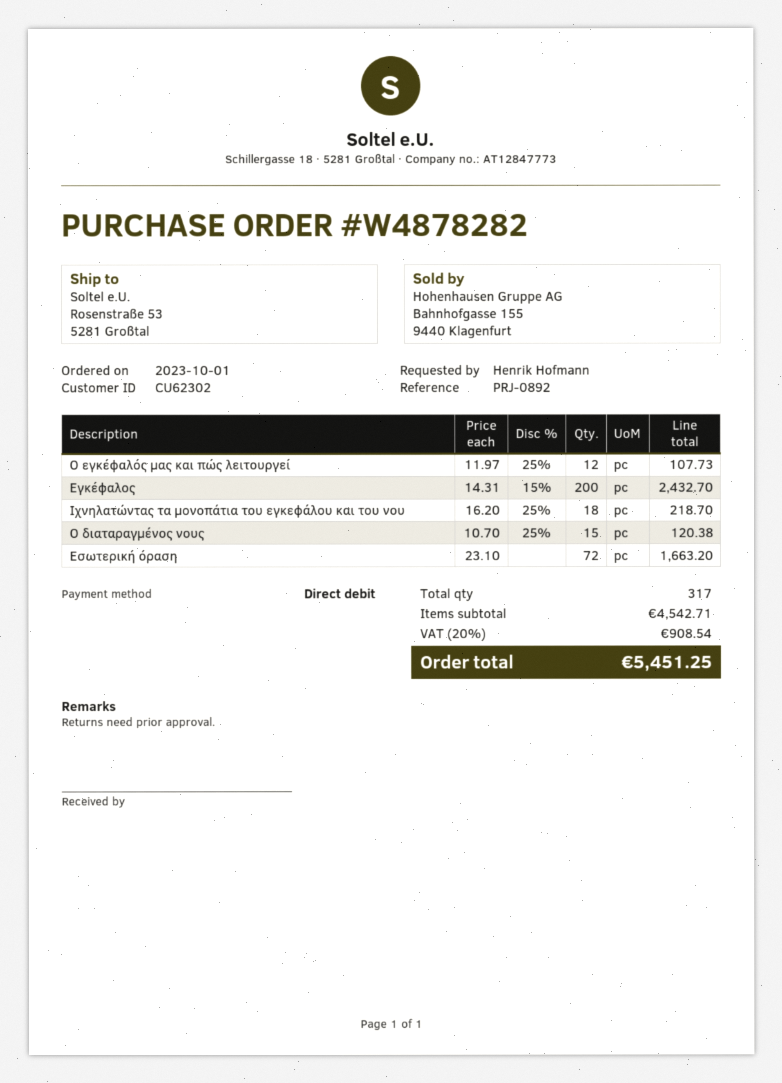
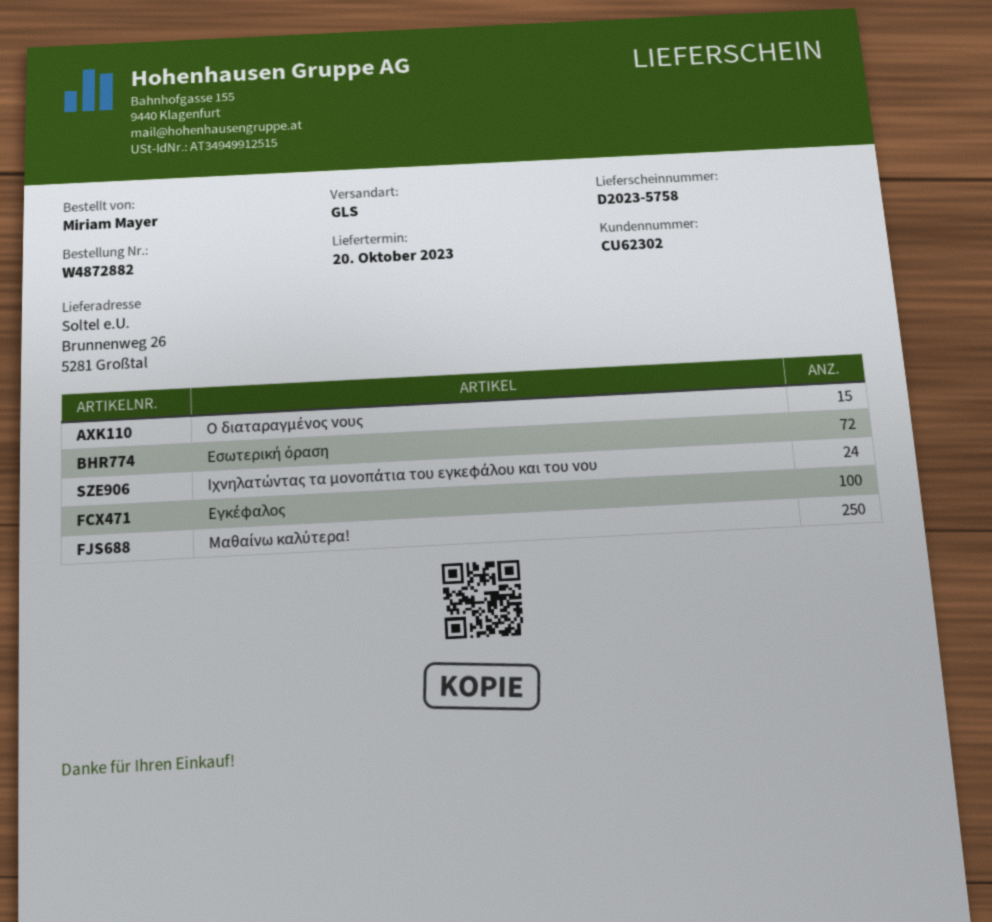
order number: W4878282 -> W4872882
ordered by: Henrik Hofmann -> Miriam Mayer
ship to: Rosenstraße 53, 5281 Großtal -> Brunnenweg 26, 5281 Großtal
Ο εγκέφαλός μας και πώς λειτουργεί: 12 -> none
Εγκέφαλος: 200 -> 100
Ιχνηλατώντας τα μονοπάτια του εγκεφάλου και του νου: 18 -> 24
Μαθαίνω καλύτερα!: none -> 250

